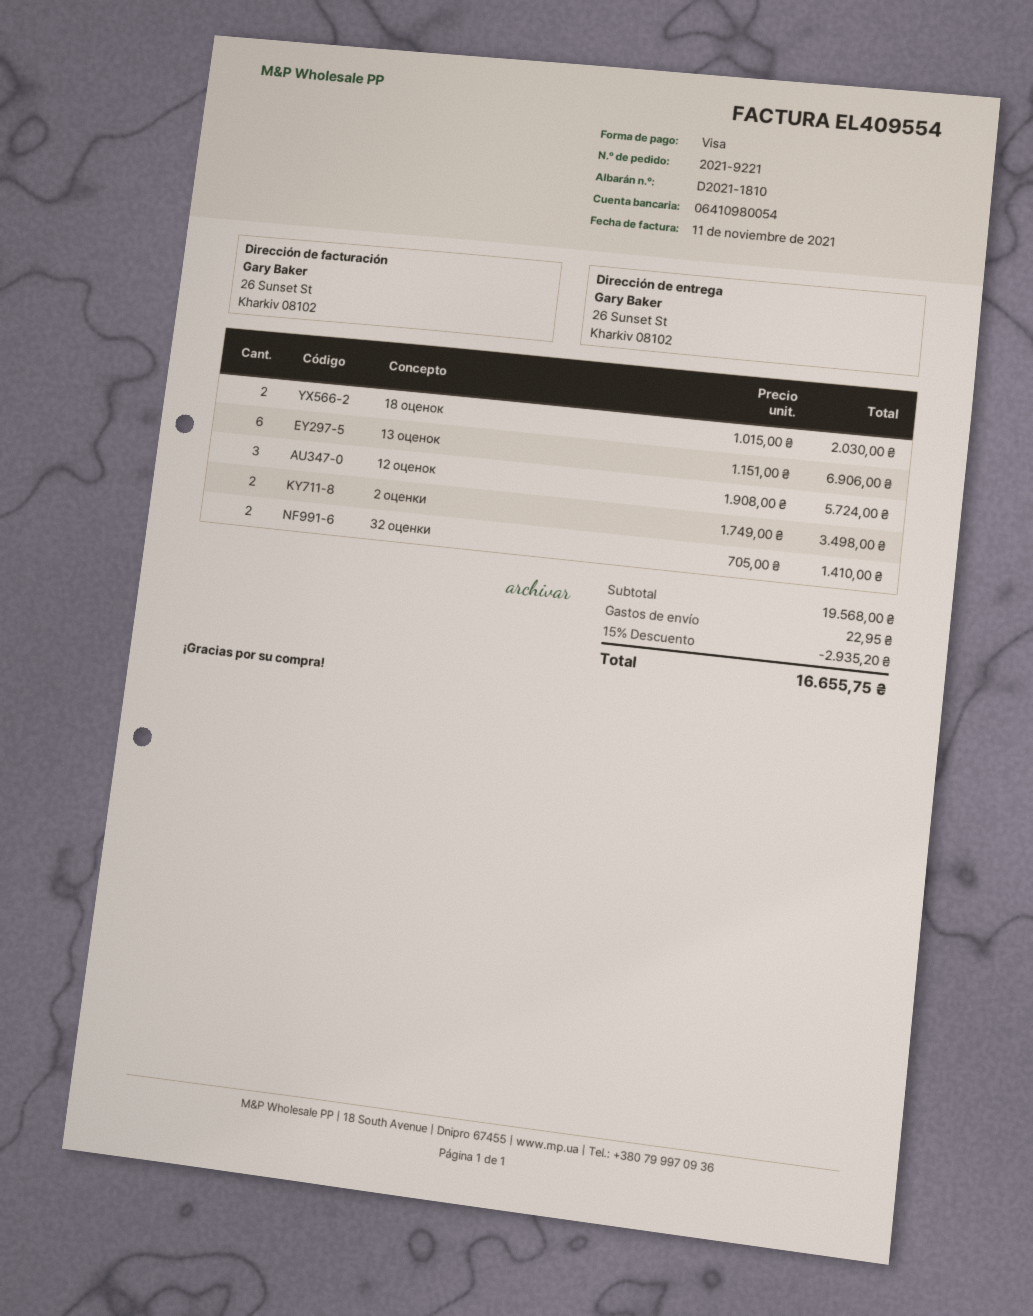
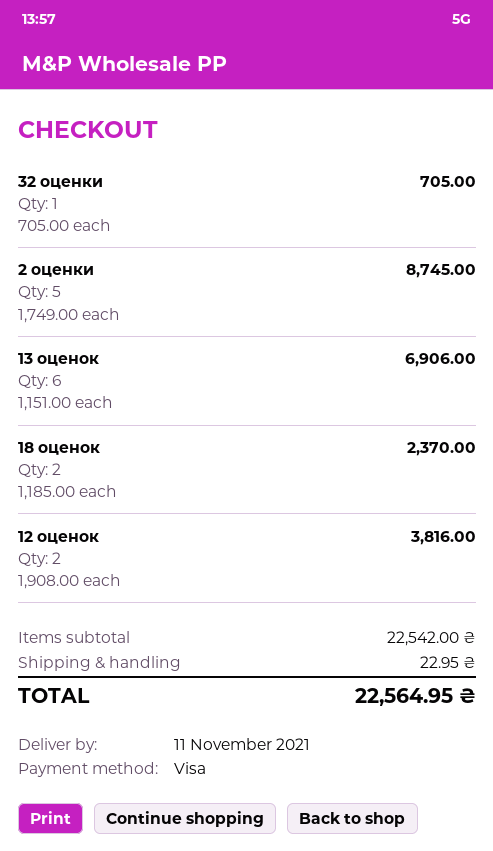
18 оценок: 2 x 1015.00 = 2030.00 -> 2 x 1185.00 = 2370.00
12 оценок: 3 x 1908.00 = 5724.00 -> 2 x 1908.00 = 3816.00
2 оценки: 2 x 1749.00 = 3498.00 -> 5 x 1749.00 = 8745.00
32 оценки: 2 x 705.00 = 1410.00 -> 1 x 705.00 = 705.00
subtotal: 19568.00 -> 22542.00
discount: 15% = 2935.20 -> none
total: 16655.75 -> 22564.95

